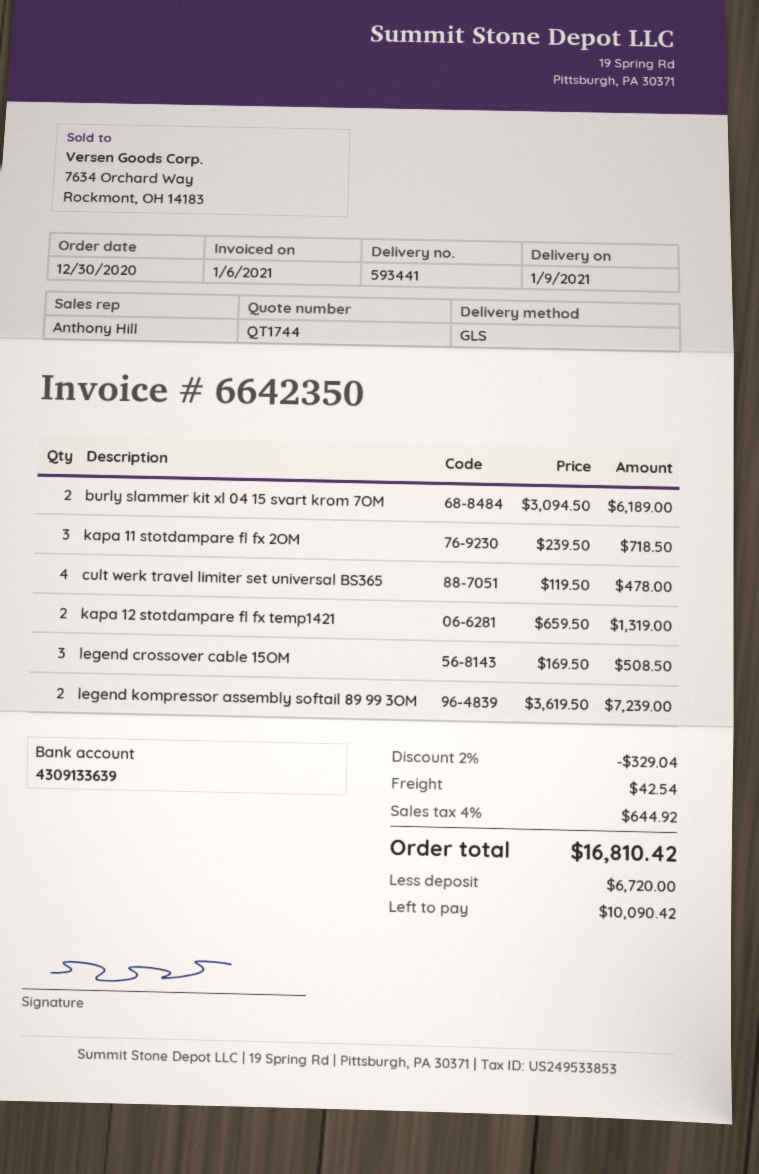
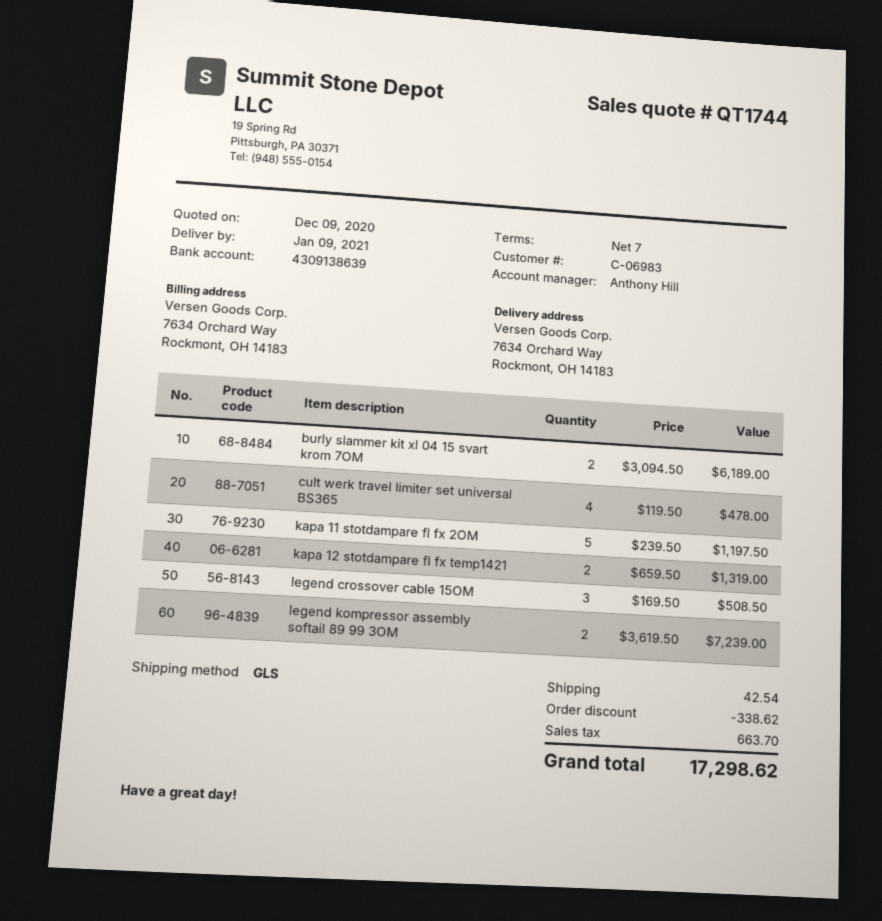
bank account: 4309133639 -> 4309138639
kapa 11 stotdampare fl fx 2OM: 3 x 239.50 = 718.50 -> 5 x 239.50 = 1197.50
discount: 329.04 -> 338.62
tax: 644.92 -> 663.70
total: 16810.42 -> 17298.62

